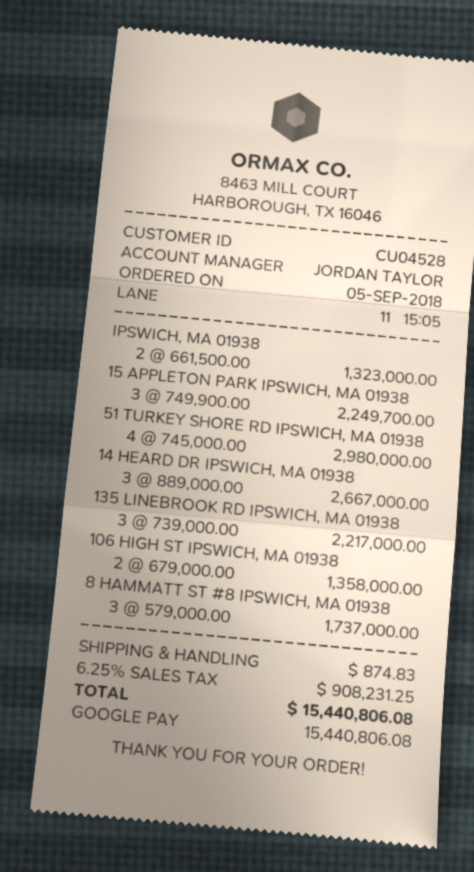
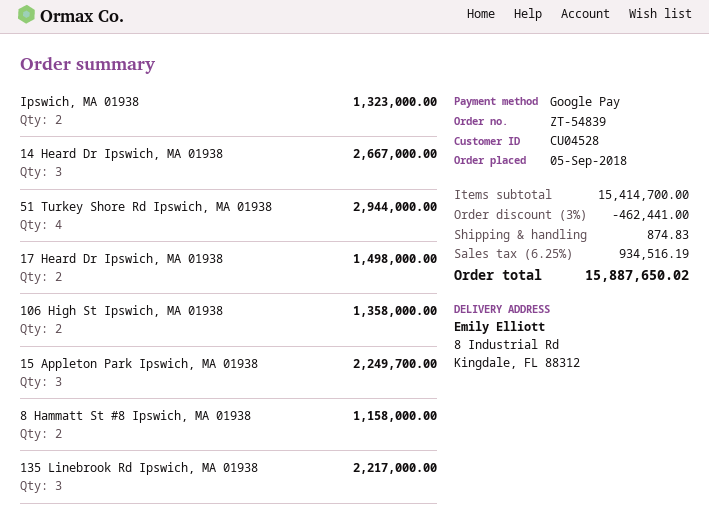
51 TURKEY SHORE RD IPSWICH, MA 01938: 4 for 2980000.00 -> 4 for 2944000.00
8 HAMMATT ST #8 IPSWICH, MA 01938: 3 for 1737000.00 -> 2 for 1158000.00
17 Heard Dr Ipswich, MA 01938: none -> 2 for 1498000.00
discount: none -> 3% = 462441.00
tax: 6.25% = 908231.25 -> 6.25% = 934516.19
total: 15440806.08 -> 15887650.02

